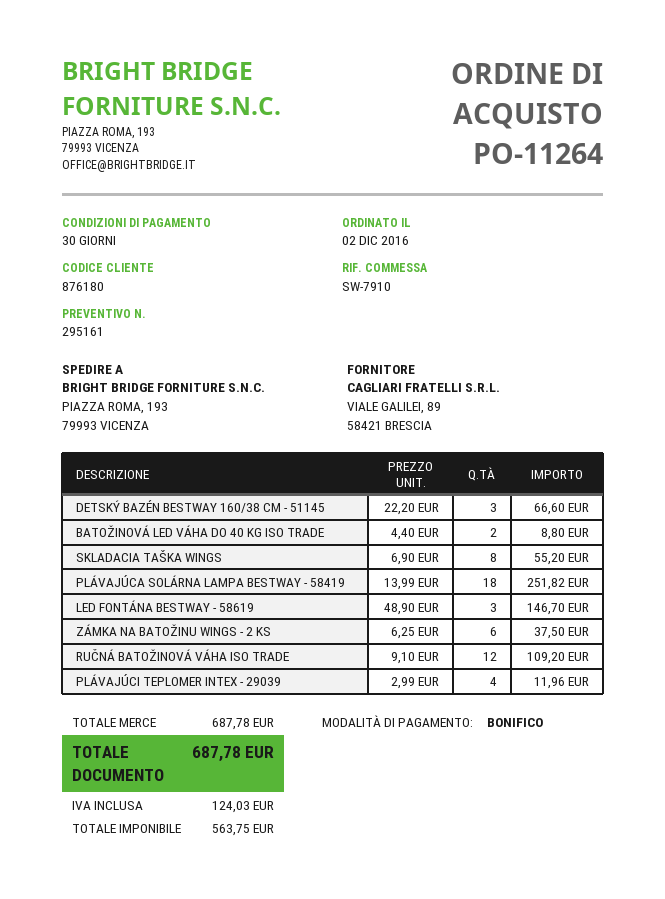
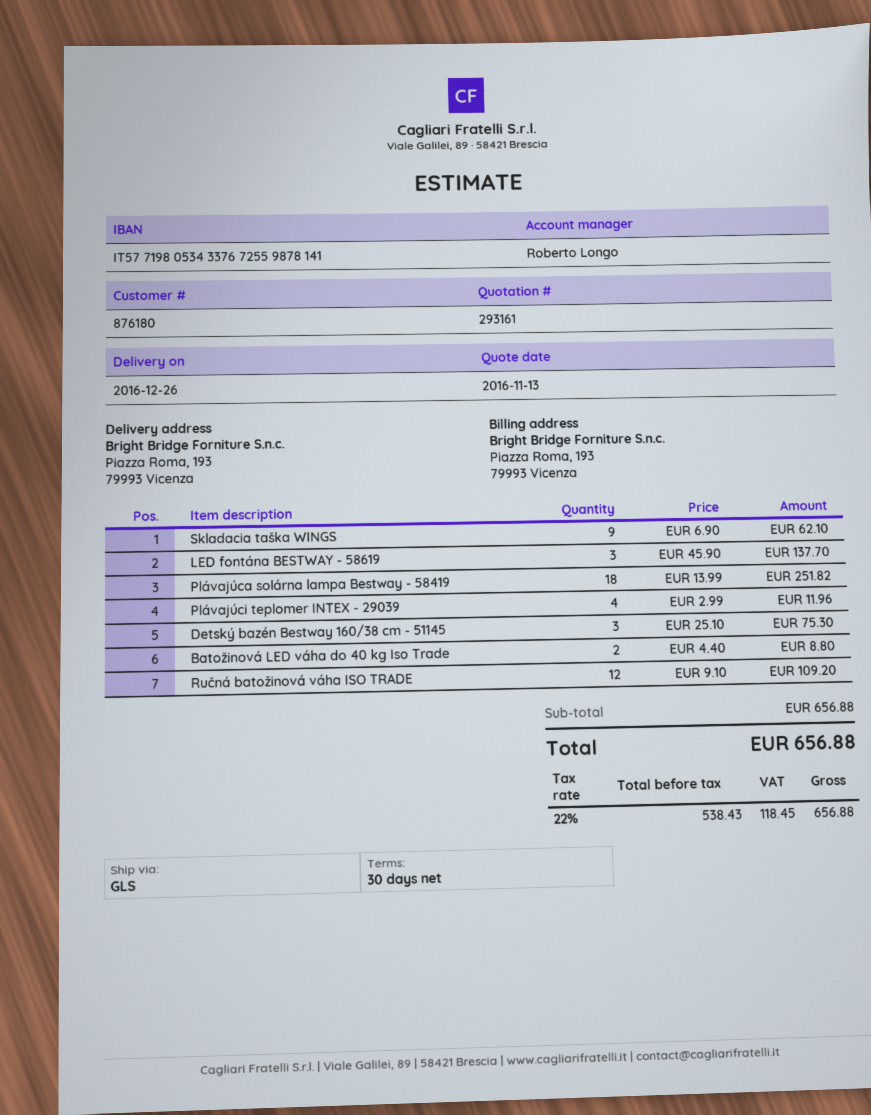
quote number: 295161 -> 293161
DETSKÝ BAZÉN BESTWAY 160/38 CM - 51145: 3 x 22.20 = 66.60 -> 3 x 25.10 = 75.30
SKLADACIA TAŠKA WINGS: 8 x 6.90 = 55.20 -> 9 x 6.90 = 62.10
LED FONTÁNA BESTWAY - 58619: 3 x 48.90 = 146.70 -> 3 x 45.90 = 137.70
ZÁMKA NA BATOŽINU WINGS - 2 KS: 6 x 6.25 = 37.50 -> none
subtotal: 687.78 -> 656.88
net: 563.75 -> 538.43
tax: 124.03 -> 118.45
total: 687.78 -> 656.88

